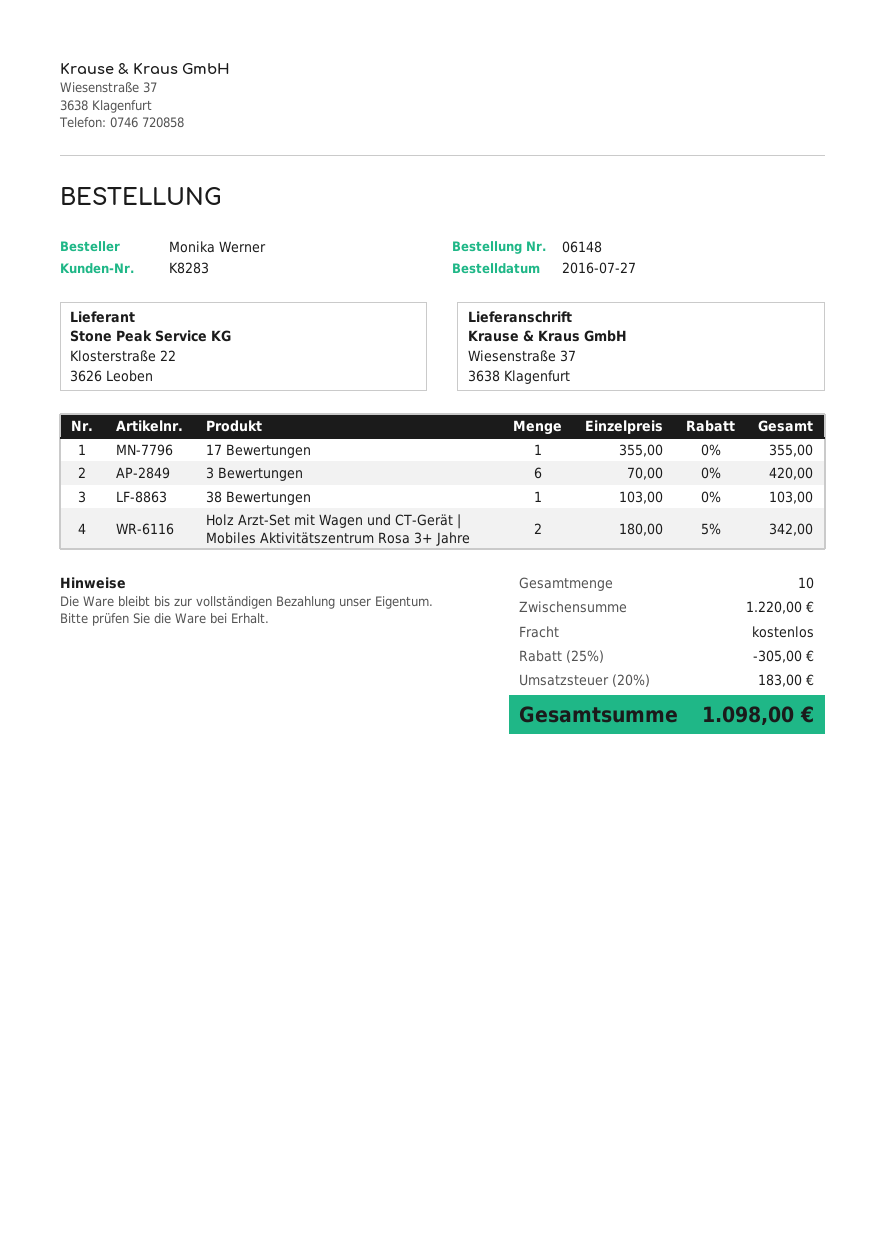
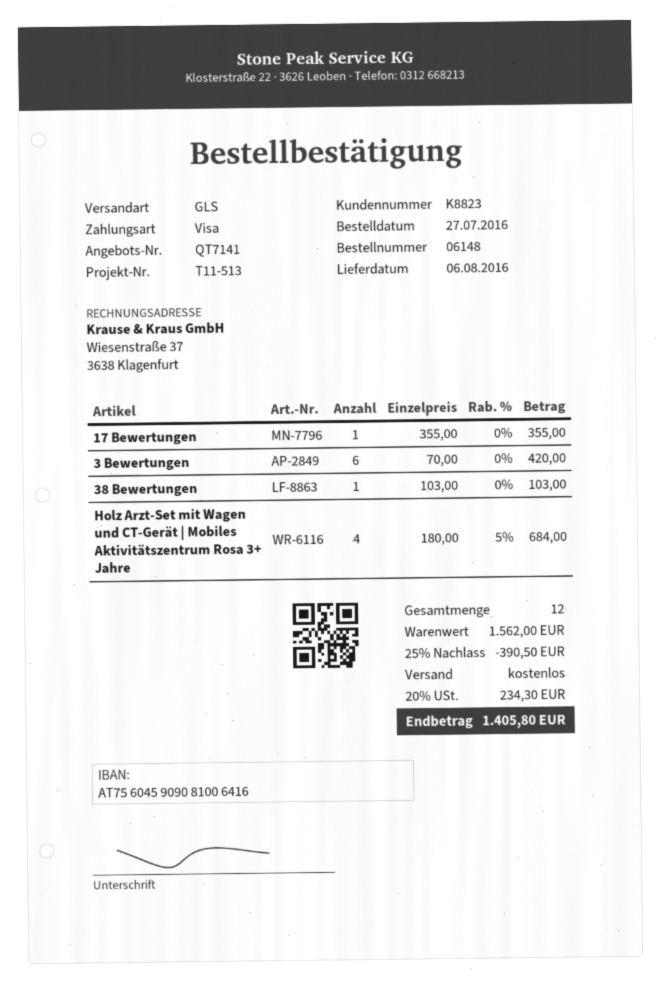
customer number: K8283 -> K8823
Holz Arzt-Set mit Wagen und CT-Gerät | Mobiles Aktivitätszentrum Rosa 3+ Jahre: 2 x 180.00 - 5% = 342.00 -> 4 x 180.00 - 5% = 684.00
total quantity: 10 -> 12
subtotal: 1220.00 -> 1562.00
discount: 25% = 305.00 -> 25% = 390.50
tax: 20% = 183.00 -> 20% = 234.30
total: 1098.00 -> 1405.80

